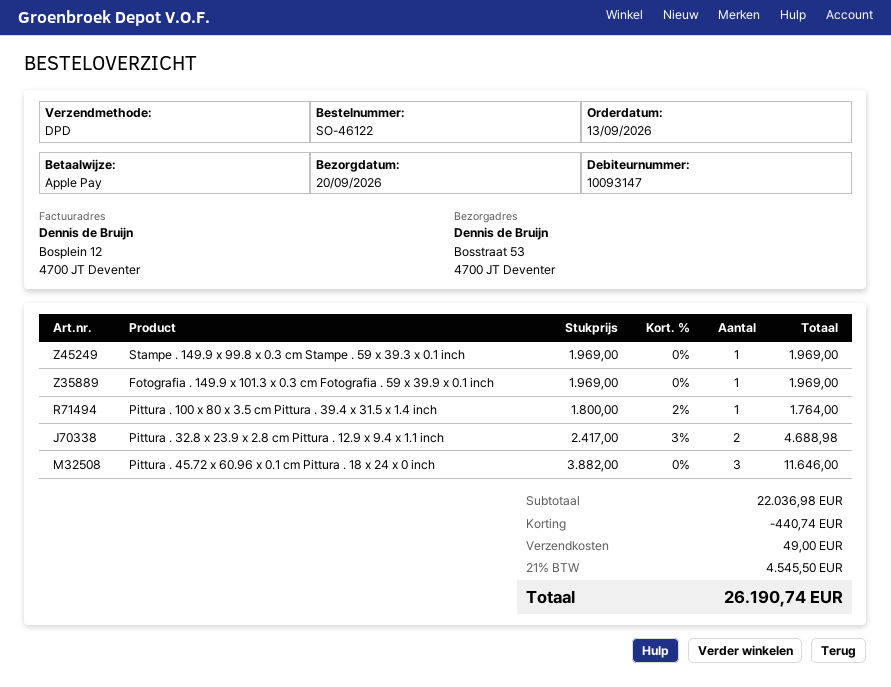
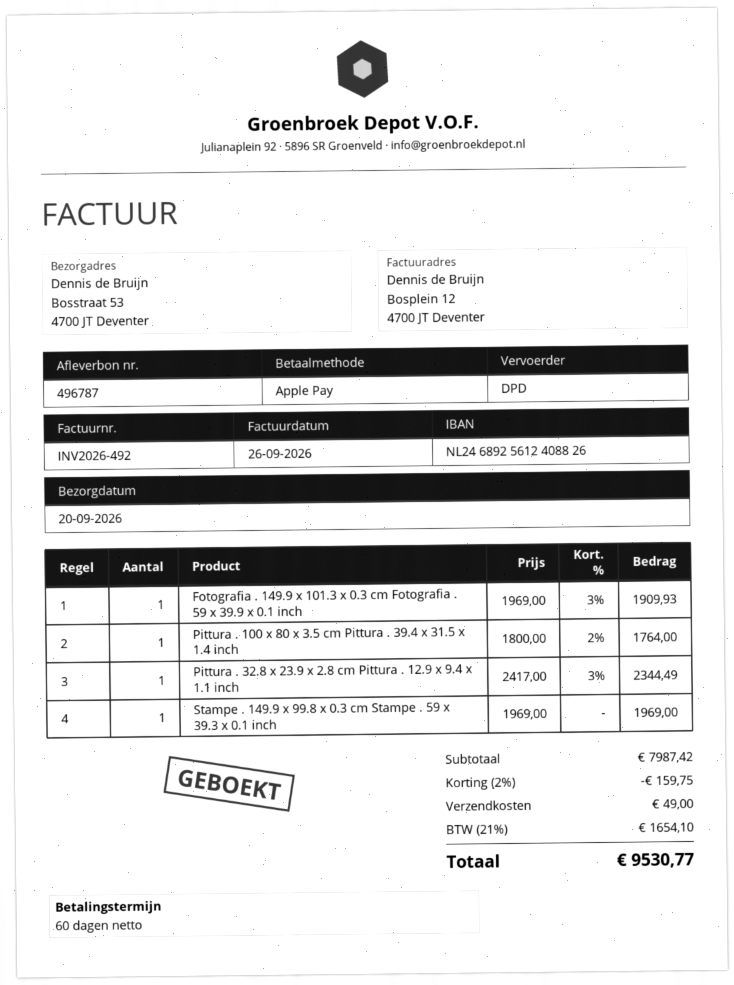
Fotografia . 149.9 x 101.3 x 0.3 cm Fotografia . 59 x 39.9 x 0.1 inch: 1 x 1969.00 = 1969.00 -> 1 x 1969.00 - 3% = 1909.93
Pittura . 32.8 x 23.9 x 2.8 cm Pittura . 12.9 x 9.4 x 1.1 inch: 2 x 2417.00 - 3% = 4688.98 -> 1 x 2417.00 - 3% = 2344.49
Pittura . 45.72 x 60.96 x 0.1 cm Pittura . 18 x 24 x 0 inch: 3 x 3882.00 = 11646.00 -> none
subtotal: 22036.98 -> 7987.42
discount: 440.74 -> 159.75
tax: 21% = 4545.50 -> 21% = 1654.10
total: 26190.74 -> 9530.77

